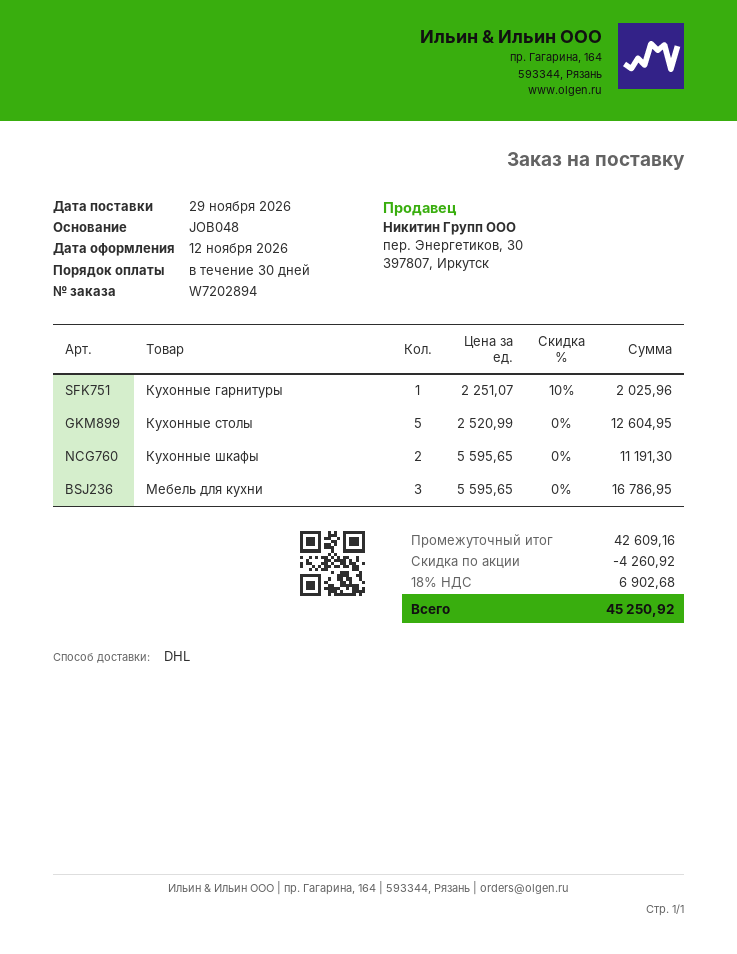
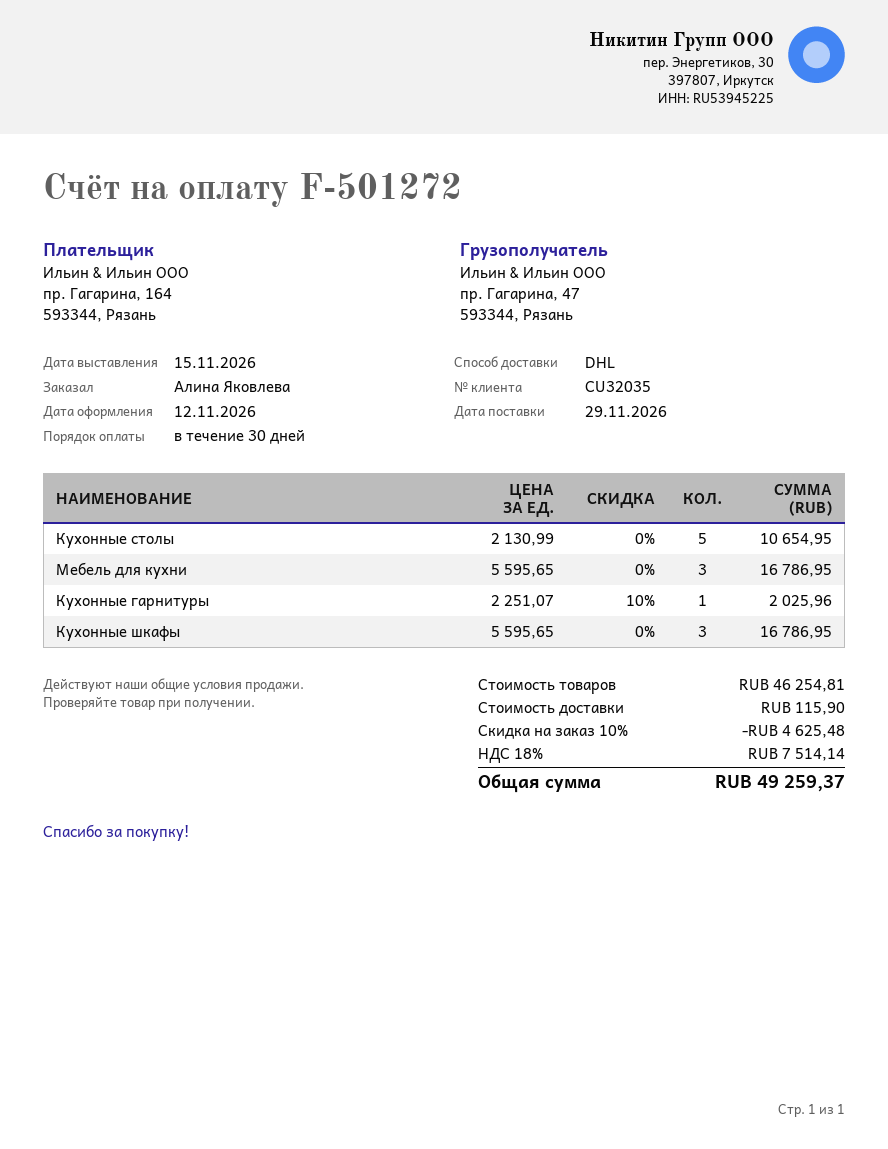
Кухонные столы: 5 x 2520.99 = 12604.95 -> 5 x 2130.99 = 10654.95
Кухонные шкафы: 2 x 5595.65 = 11191.30 -> 3 x 5595.65 = 16786.95
subtotal: 42609.16 -> 46254.81
discount: 4260.92 -> 4625.48
shipping: none -> 115.90
tax: 18% = 6902.68 -> 18% = 7514.14
total: 45250.92 -> 49259.37

